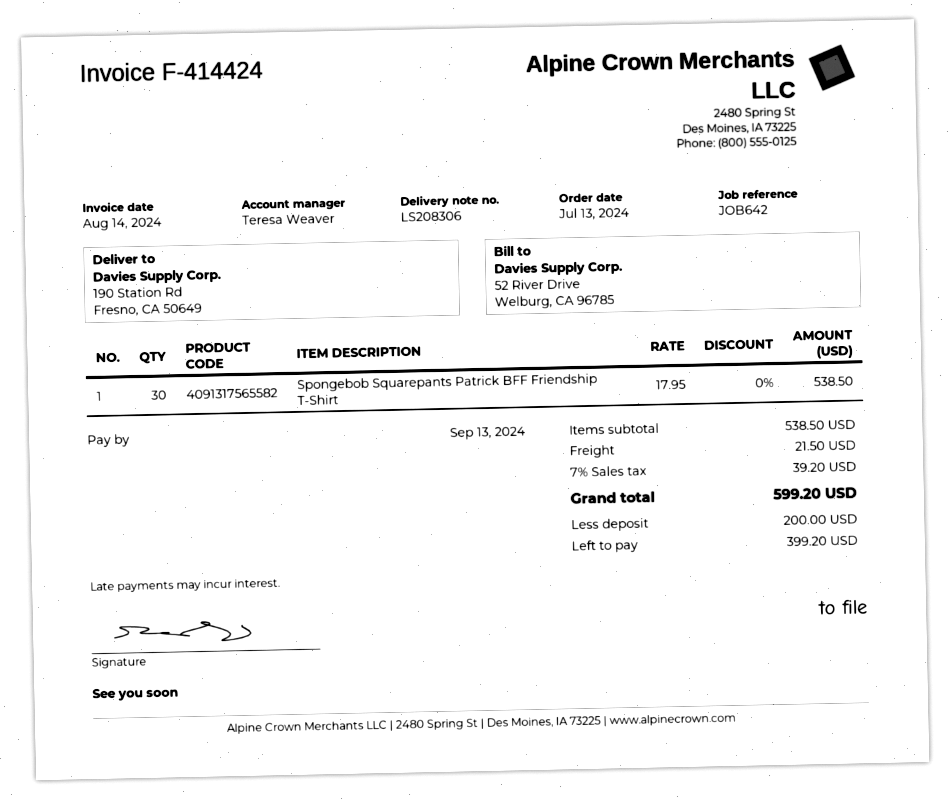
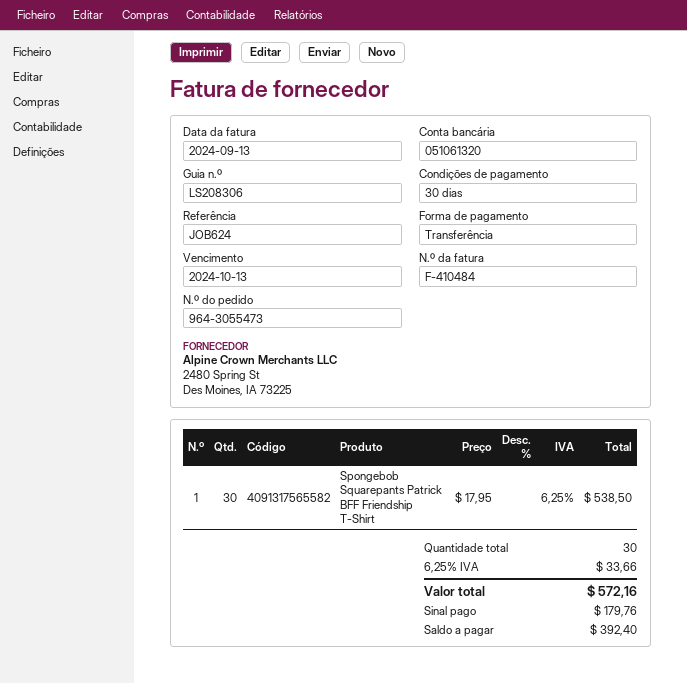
invoice number: F-414424 -> F-410484
invoice date: 2024-08-14 -> 2024-09-13
due date: 2024-09-13 -> 2024-10-13
reference: JOB642 -> JOB624
shipping: 21.50 -> none
tax: 7% = 39.20 -> 6.25% = 33.66
total: 599.20 -> 572.16
deposit: 200.00 -> 179.76
balance: 399.20 -> 392.40

